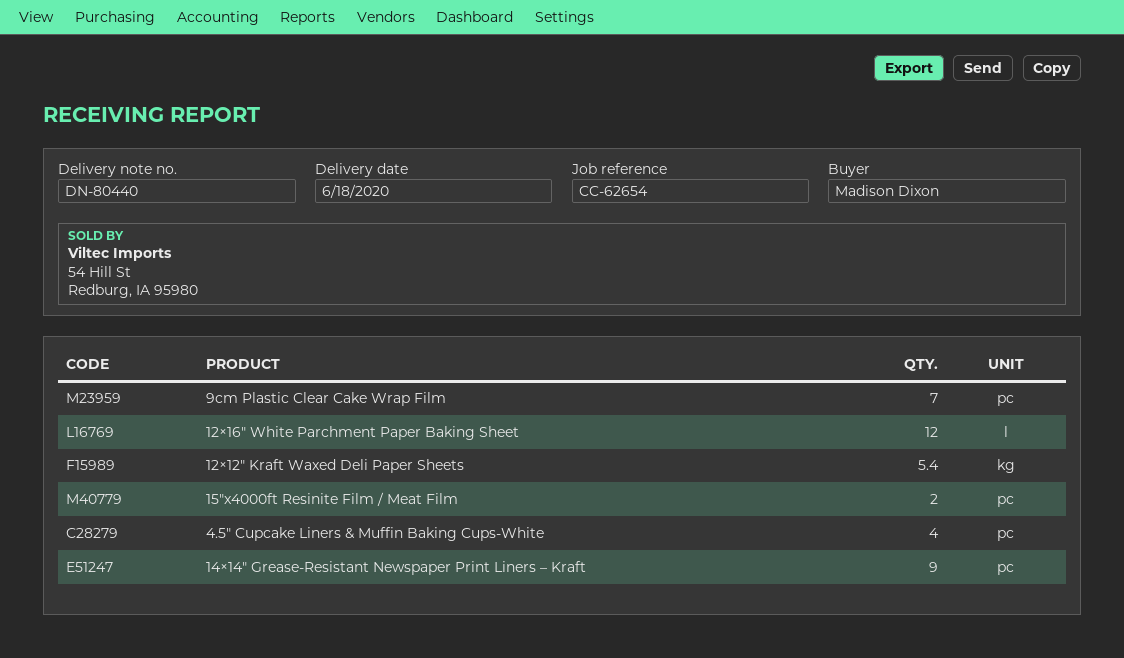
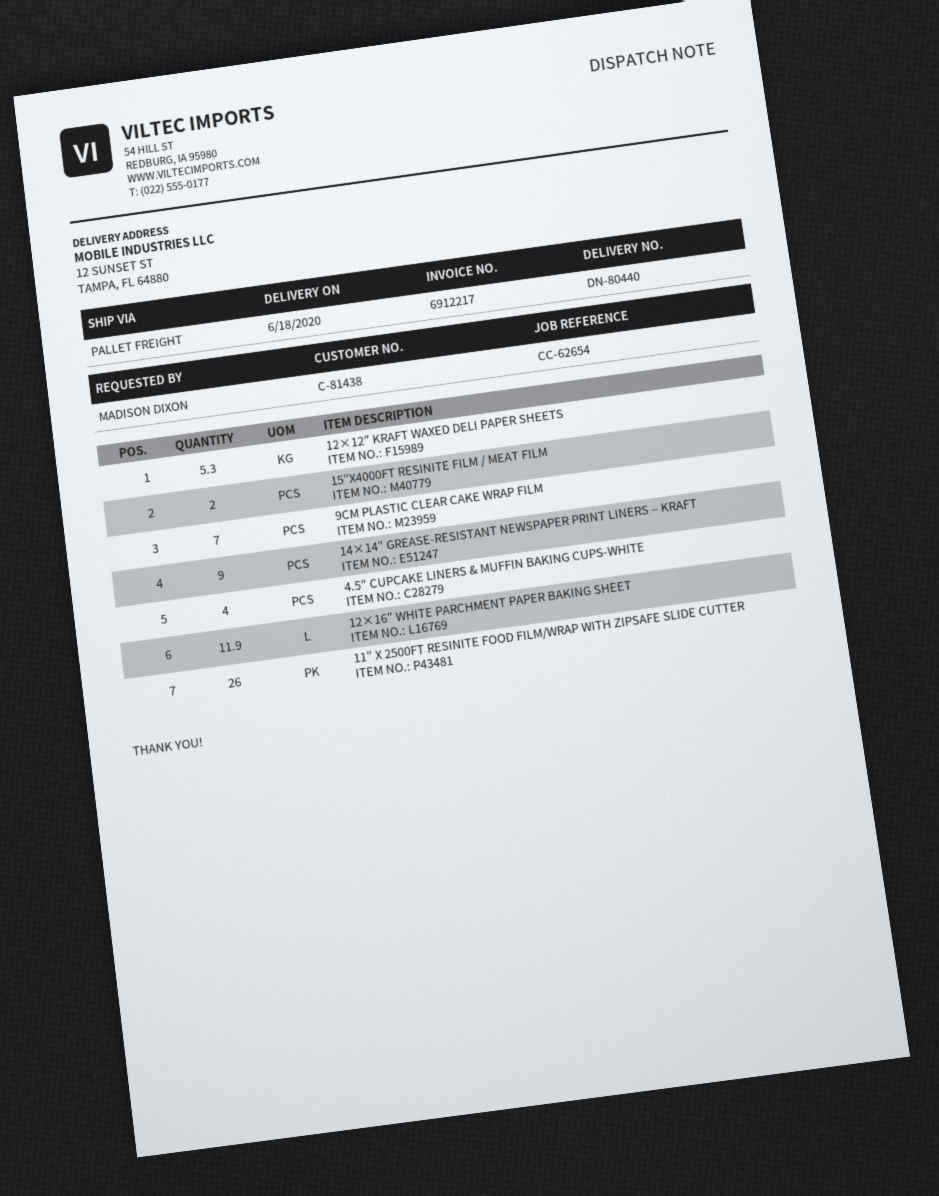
12×16″ White Parchment Paper Baking Sheet: 12 -> 11.9
12×12″ Kraft Waxed Deli Paper Sheets: 5.4 -> 5.3
11″ X 2500FT RESINITE FOOD FILM/WRAP WITH ZIPSAFE SLIDE CUTTER: none -> 26

